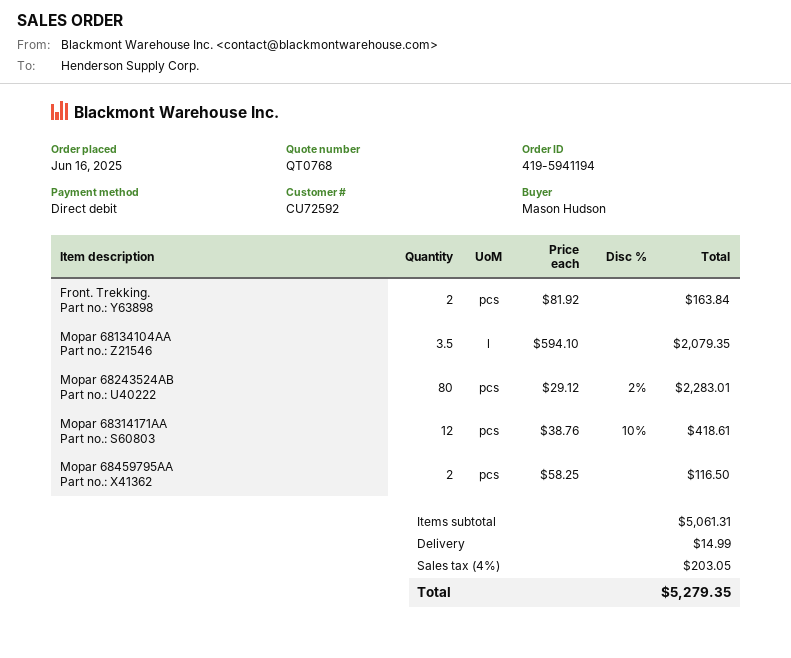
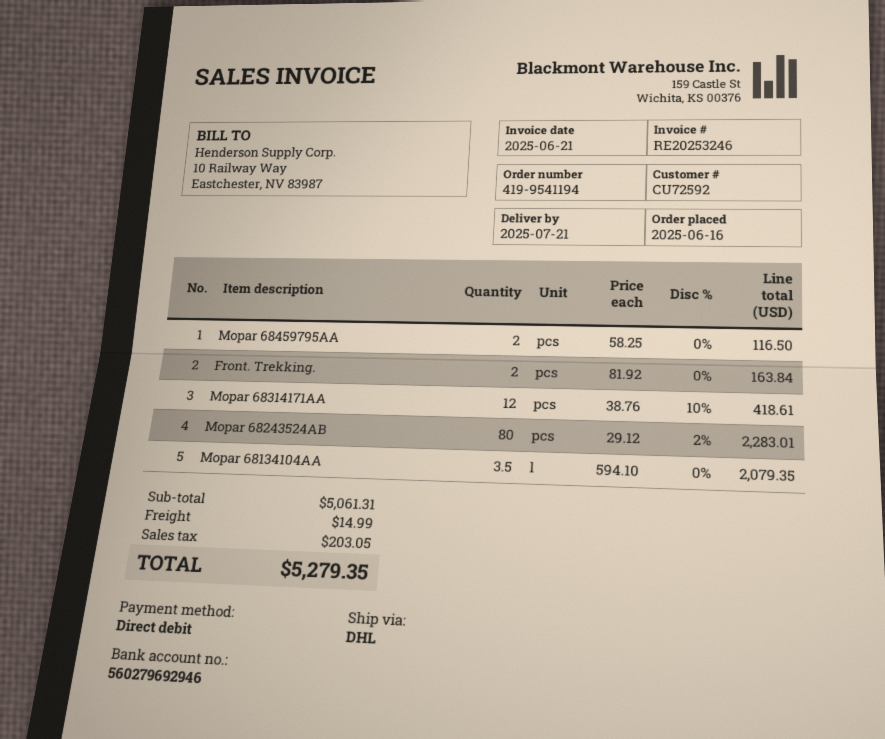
order number: 419-5941194 -> 419-9541194

